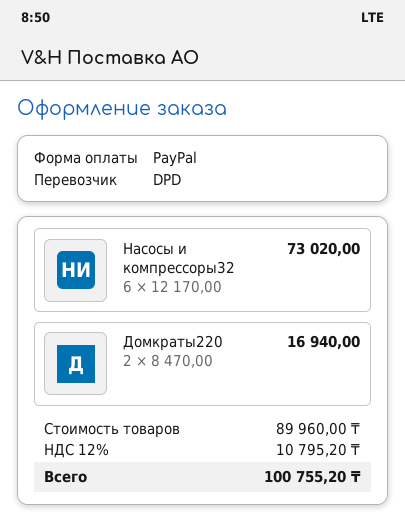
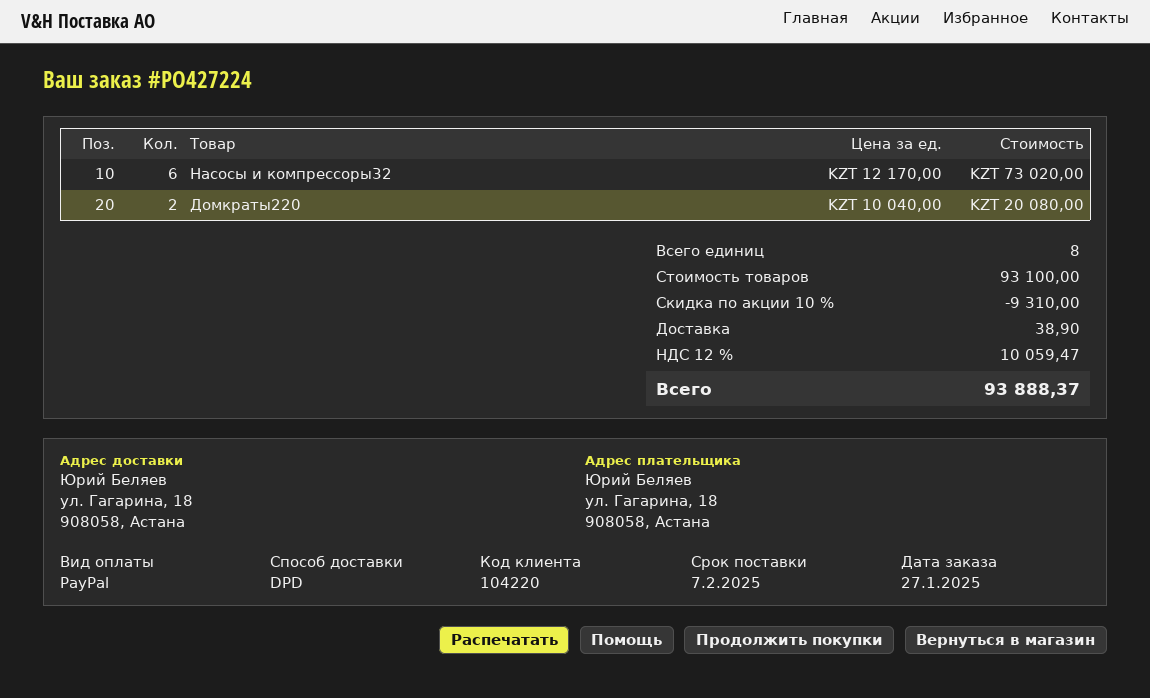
Домкраты220: 2 x 8470.00 = 16940.00 -> 2 x 10040.00 = 20080.00
subtotal: 89960.00 -> 93100.00
discount: none -> 10% = 9310.00
shipping: none -> 38.90
tax: 12% = 10795.20 -> 12% = 10059.47
total: 100755.20 -> 93888.37

